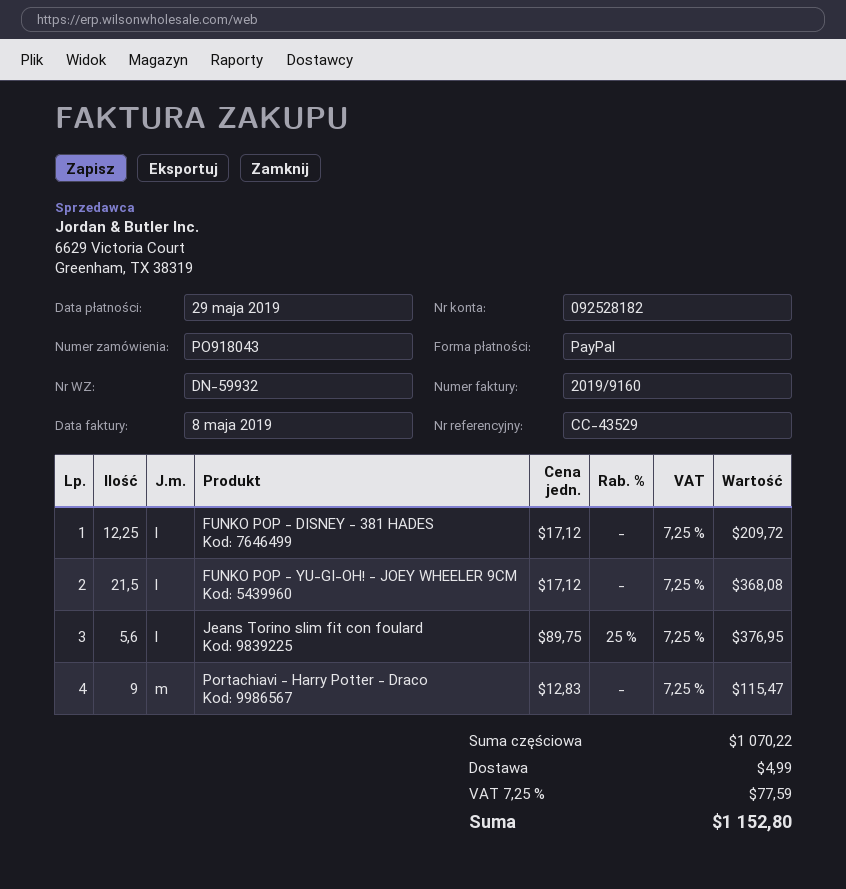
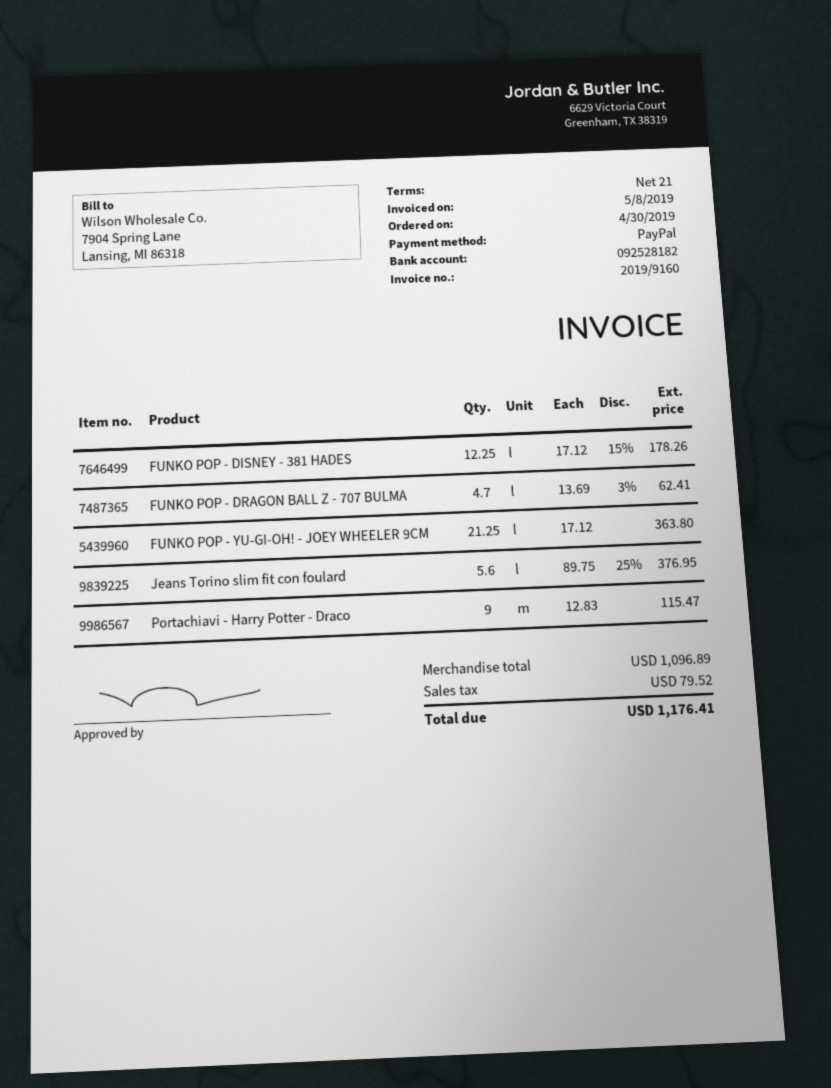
FUNKO POP - DISNEY - 381 HADES: 12.25 x 17.12 = 209.72 -> 12.25 x 17.12 - 15% = 178.26
FUNKO POP - YU-GI-OH! - JOEY WHEELER 9CM: 21.5 x 17.12 = 368.08 -> 21.25 x 17.12 = 363.80
FUNKO POP - DRAGON BALL Z - 707 BULMA: none -> 4.7 x 13.69 - 3% = 62.41
subtotal: 1070.22 -> 1096.89
shipping: 4.99 -> none
tax: 77.59 -> 79.52
total: 1152.80 -> 1176.41

